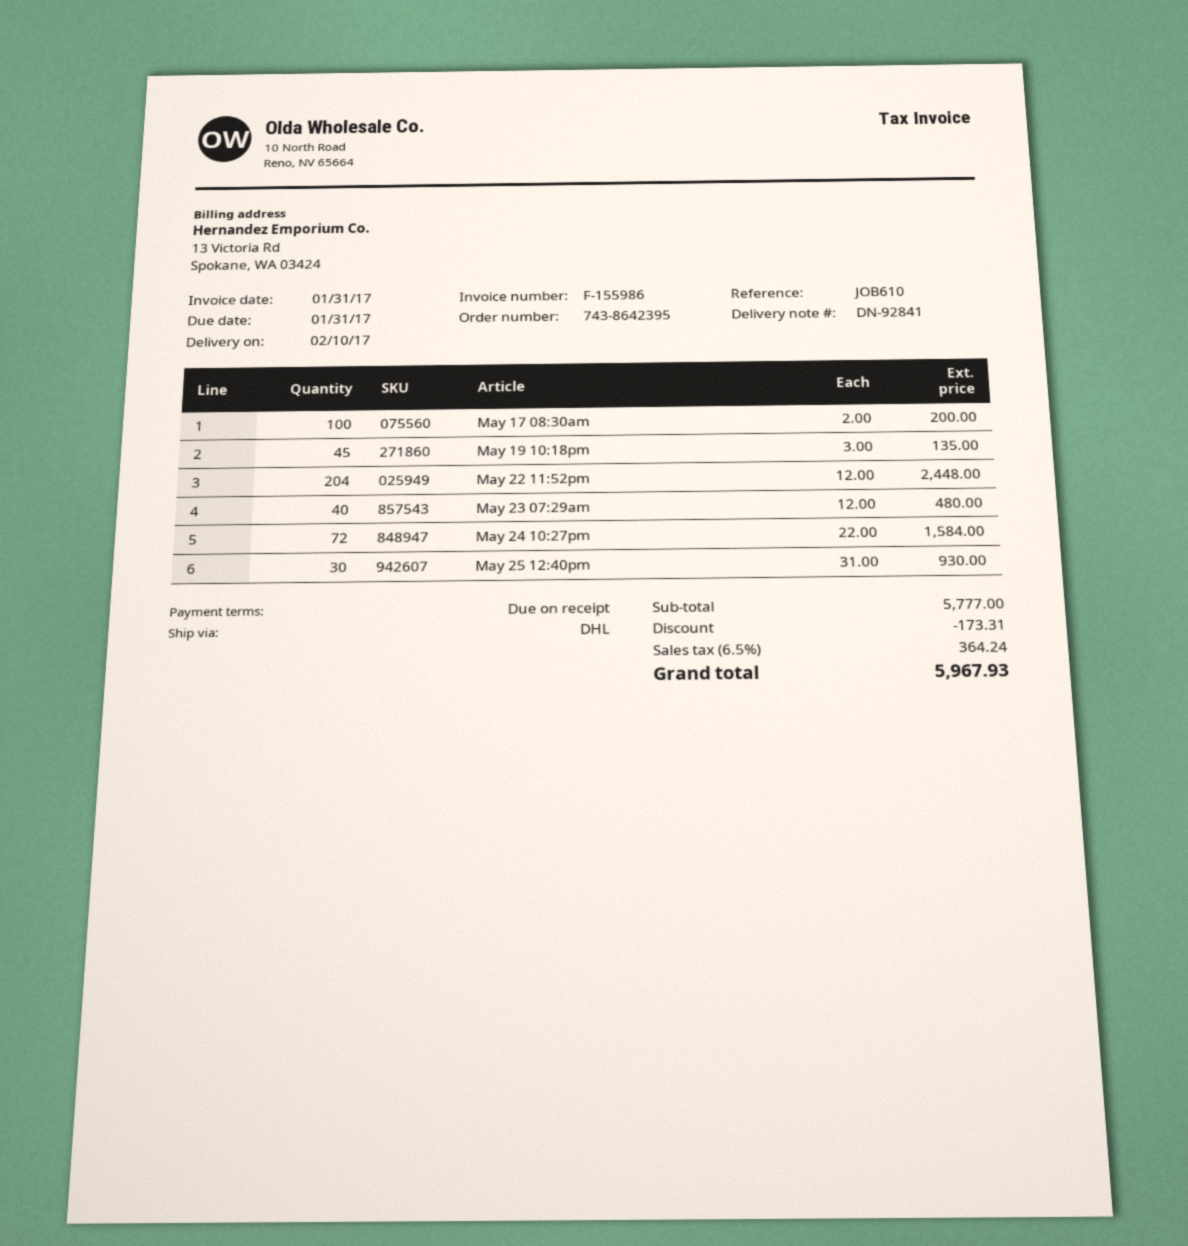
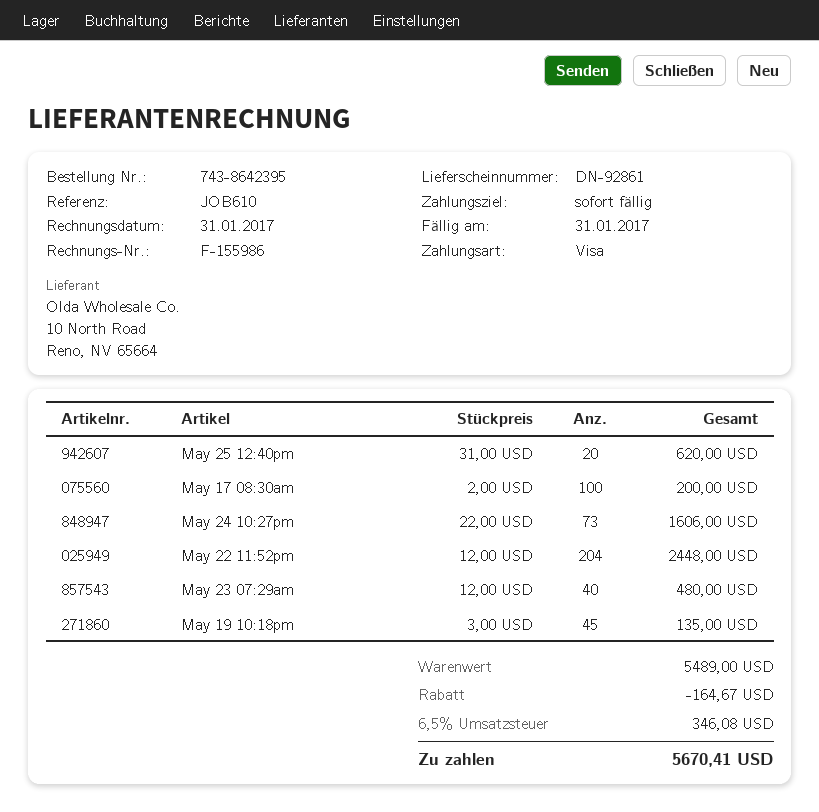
delivery note number: DN-92841 -> DN-92861
May 24 10:27pm: 72 x 22.00 = 1584.00 -> 73 x 22.00 = 1606.00
May 25 12:40pm: 30 x 31.00 = 930.00 -> 20 x 31.00 = 620.00
subtotal: 5777.00 -> 5489.00
discount: 173.31 -> 164.67
tax: 6.5% = 364.24 -> 6.5% = 346.08
total: 5967.93 -> 5670.41

